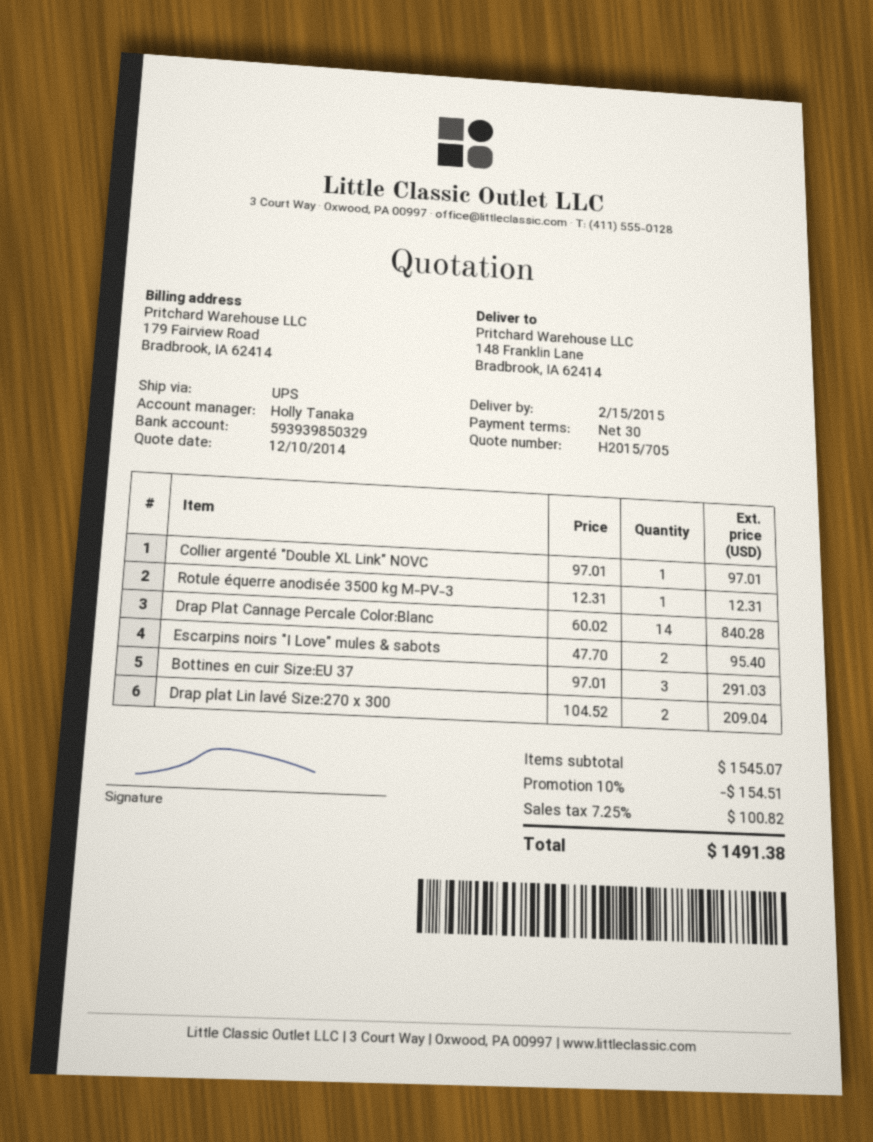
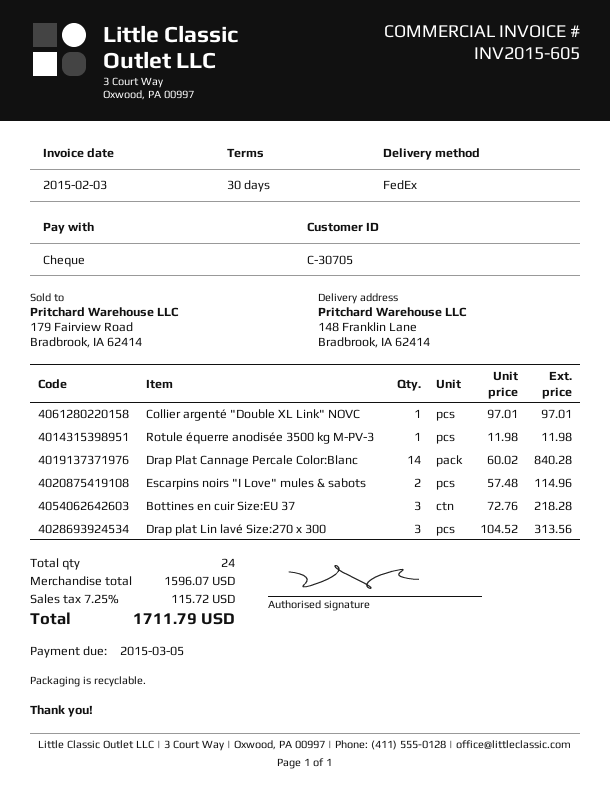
shipping method: UPS -> FedEx
Rotule équerre anodisée 3500 kg M-PV-3: 1 x 12.31 = 12.31 -> 1 x 11.98 = 11.98
Escarpins noirs "I Love" mules & sabots: 2 x 47.70 = 95.40 -> 2 x 57.48 = 114.96
Bottines en cuir Size:EU 37: 3 x 97.01 = 291.03 -> 3 x 72.76 = 218.28
Drap plat Lin lavé Size:270 x 300: 2 x 104.52 = 209.04 -> 3 x 104.52 = 313.56
subtotal: 1545.07 -> 1596.07
discount: 10% = 154.51 -> none
tax: 7.25% = 100.82 -> 7.25% = 115.72
total: 1491.38 -> 1711.79

